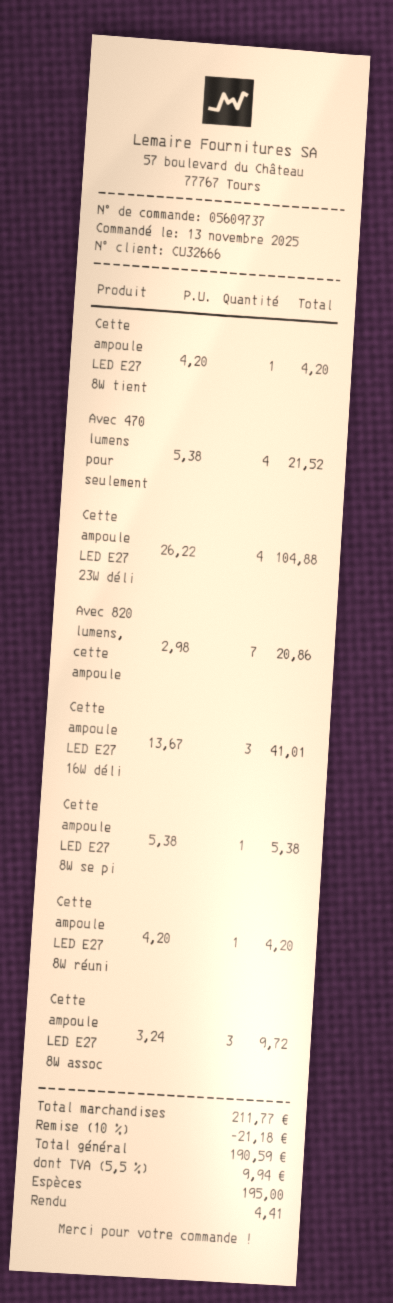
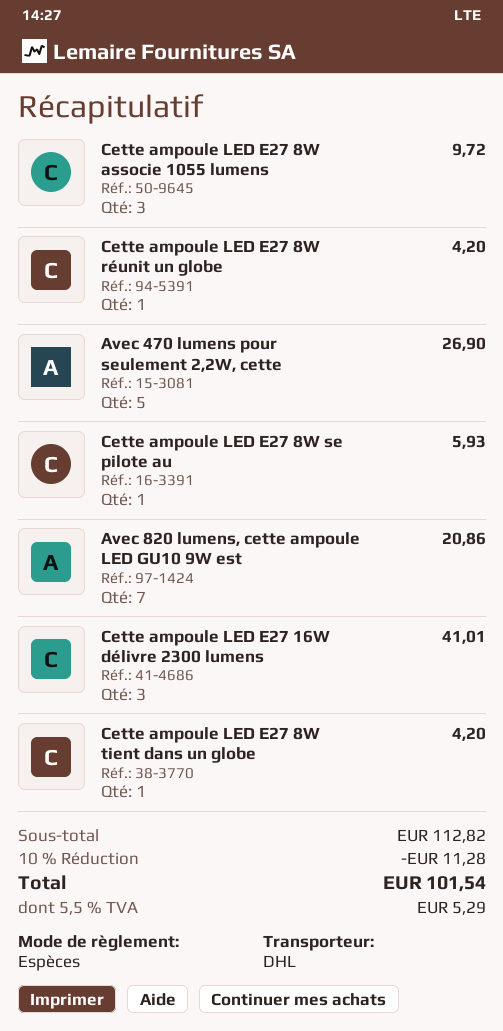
Avec 470 lumens pour seulement: 4 for 21.52 -> 5 for 26.90
Cette ampoule LED E27 23W déli: 4 for 104.88 -> none
Cette ampoule LED E27 8W se pi: 1 for 5.38 -> 1 for 5.93
subtotal: 211.77 -> 112.82
discount: 10% = 21.18 -> 10% = 11.28
tax: 5.5% = 9.94 -> 5.5% = 5.29
total: 190.59 -> 101.54

